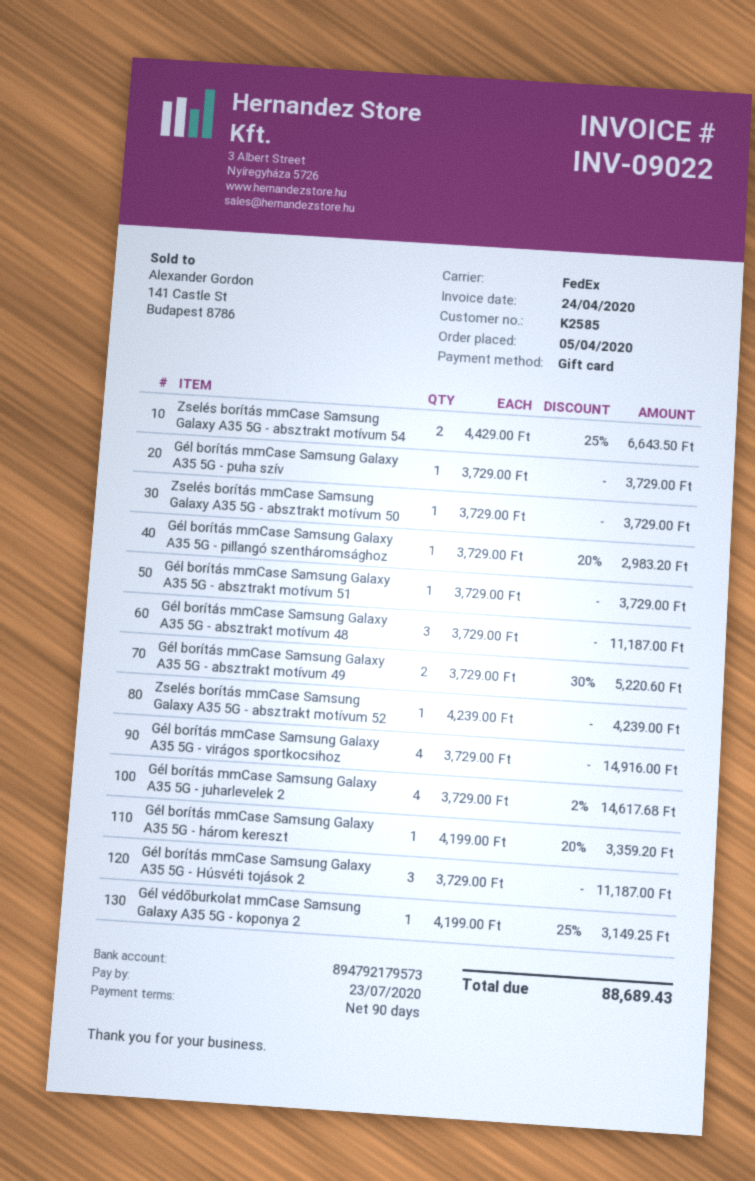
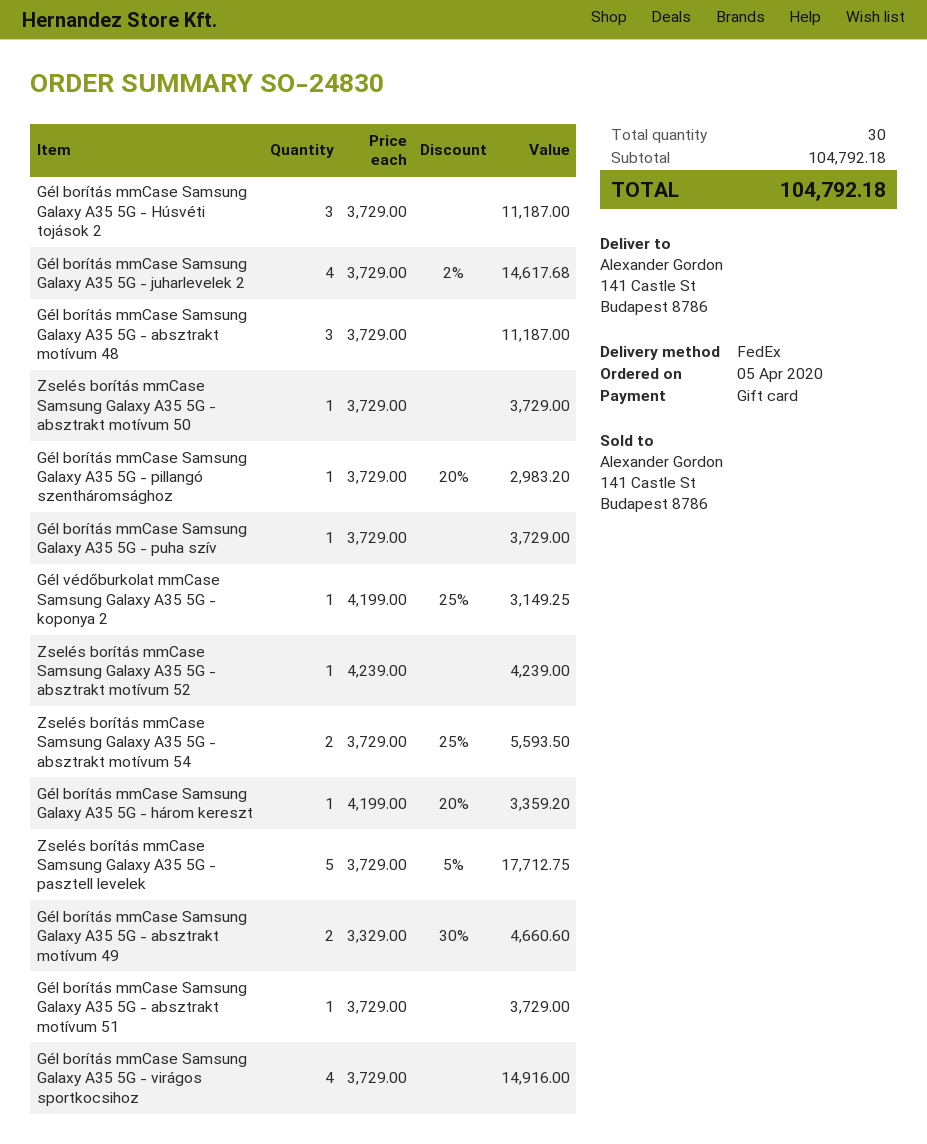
Zselés borítás mmCase Samsung Galaxy A35 5G - absztrakt motívum 54: 2 x 4429.00 - 25% = 6643.50 -> 2 x 3729.00 - 25% = 5593.50
Gél borítás mmCase Samsung Galaxy A35 5G - absztrakt motívum 49: 2 x 3729.00 - 30% = 5220.60 -> 2 x 3329.00 - 30% = 4660.60
Zselés borítás mmCase Samsung Galaxy A35 5G - pasztell levelek: none -> 5 x 3729.00 - 5% = 17712.75
total: 88689.43 -> 104792.18

